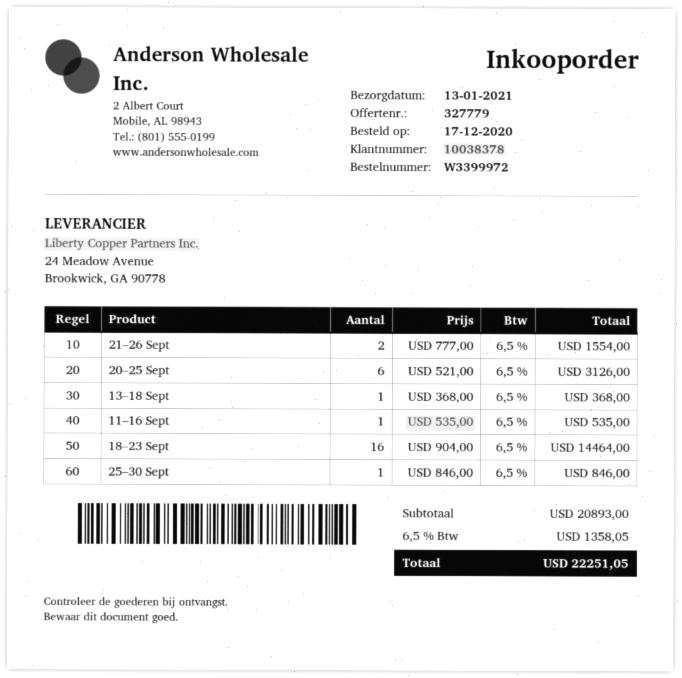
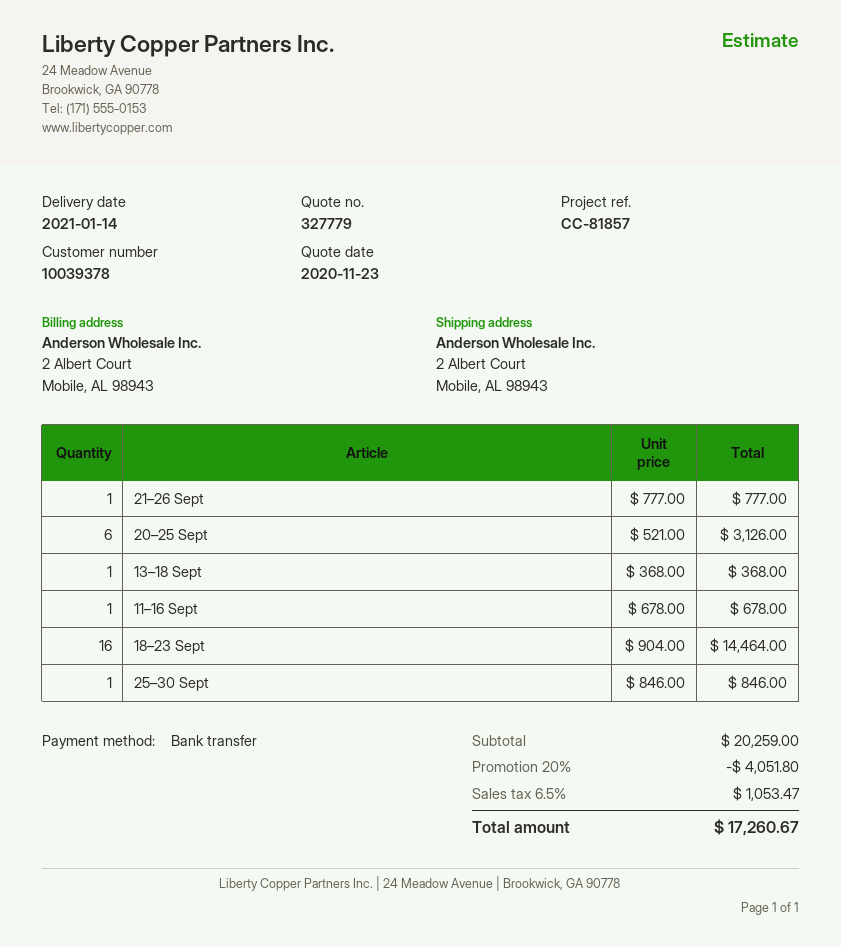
delivery date: 2021-01-13 -> 2021-01-14
customer number: 10038378 -> 10039378
21–26 Sept: 2 x 777.00 = 1554.00 -> 1 x 777.00 = 777.00
11–16 Sept: 1 x 535.00 = 535.00 -> 1 x 678.00 = 678.00
subtotal: 20893.00 -> 20259.00
discount: none -> 20% = 4051.80
tax: 6.5% = 1358.05 -> 6.5% = 1053.47
total: 22251.05 -> 17260.67

